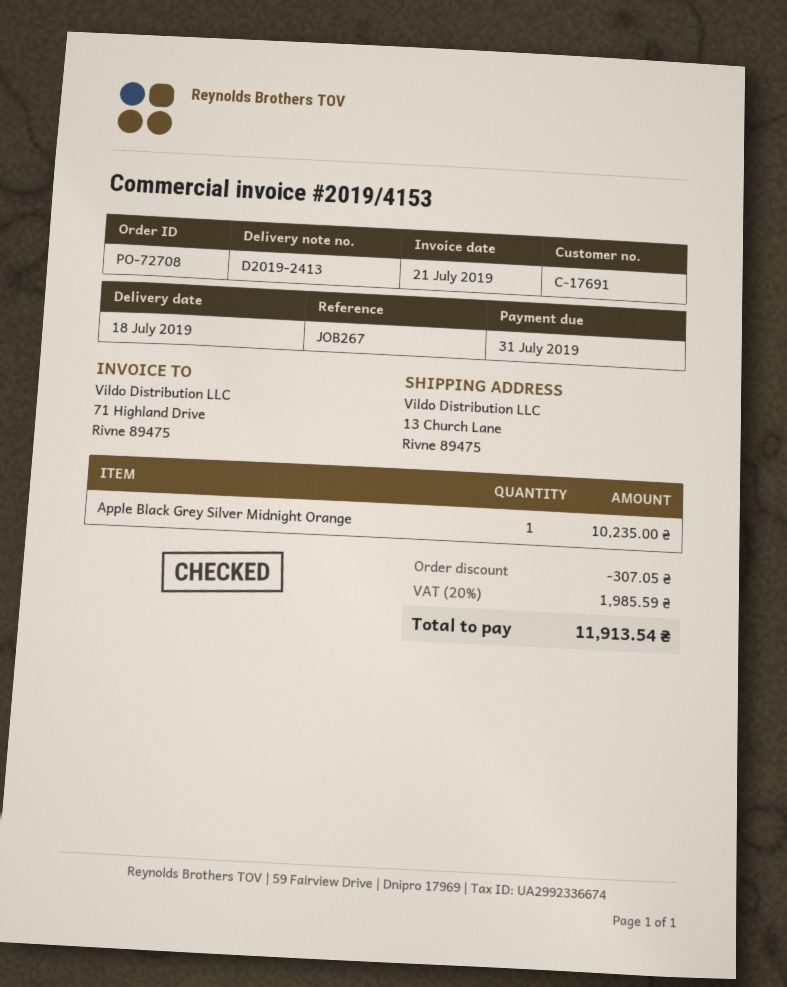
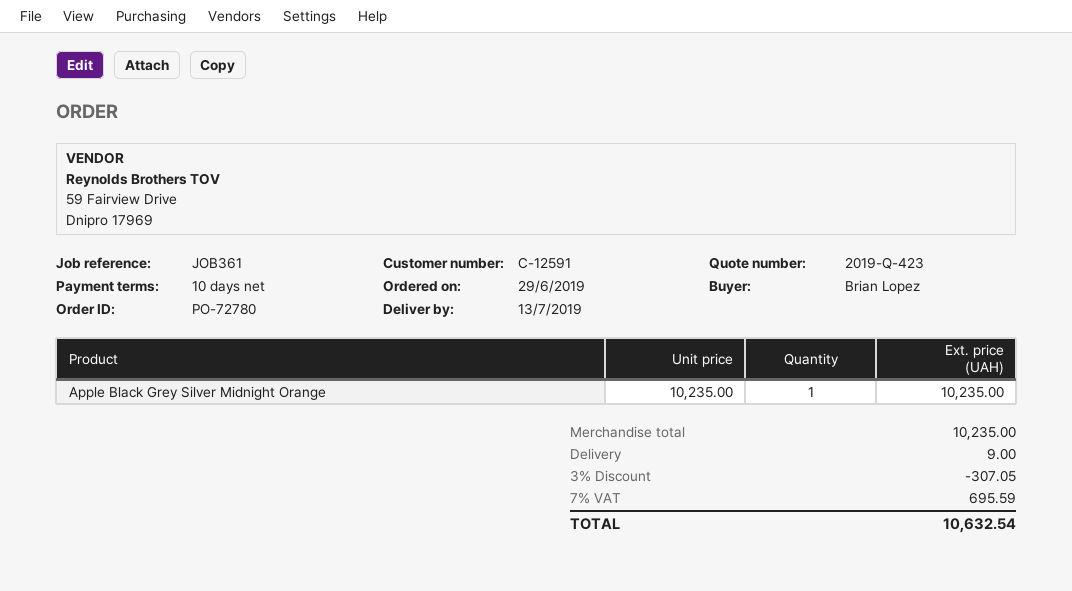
order number: PO-72708 -> PO-72780
delivery date: 2019-07-18 -> 2019-07-13
customer number: C-17691 -> C-12591
reference: JOB267 -> JOB361
shipping: none -> 9.00
tax: 20% = 1985.59 -> 7% = 695.59
total: 11913.54 -> 10632.54

